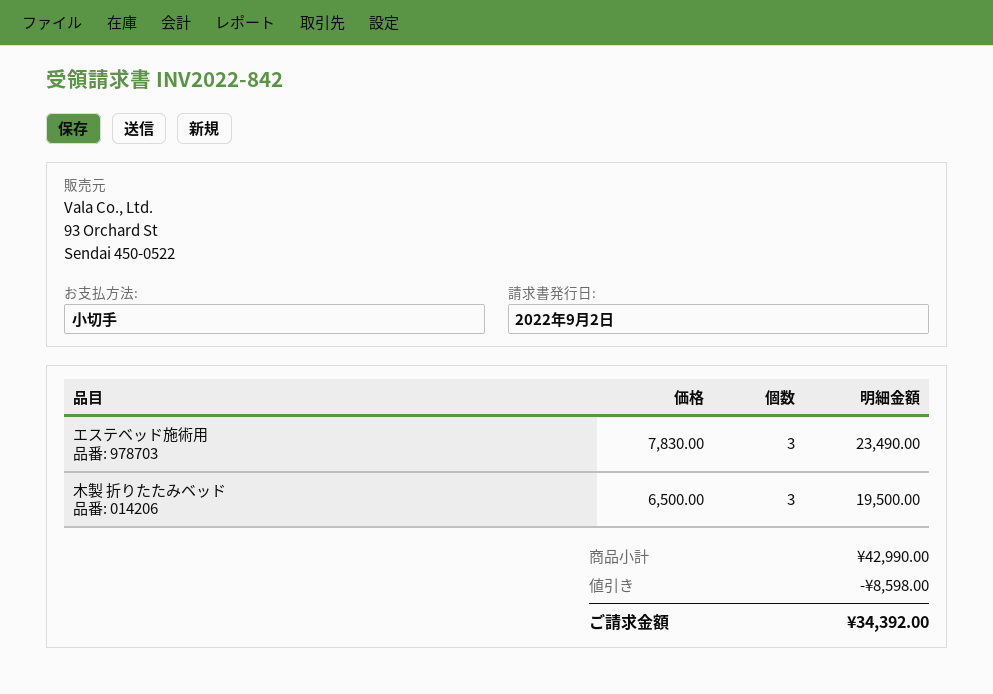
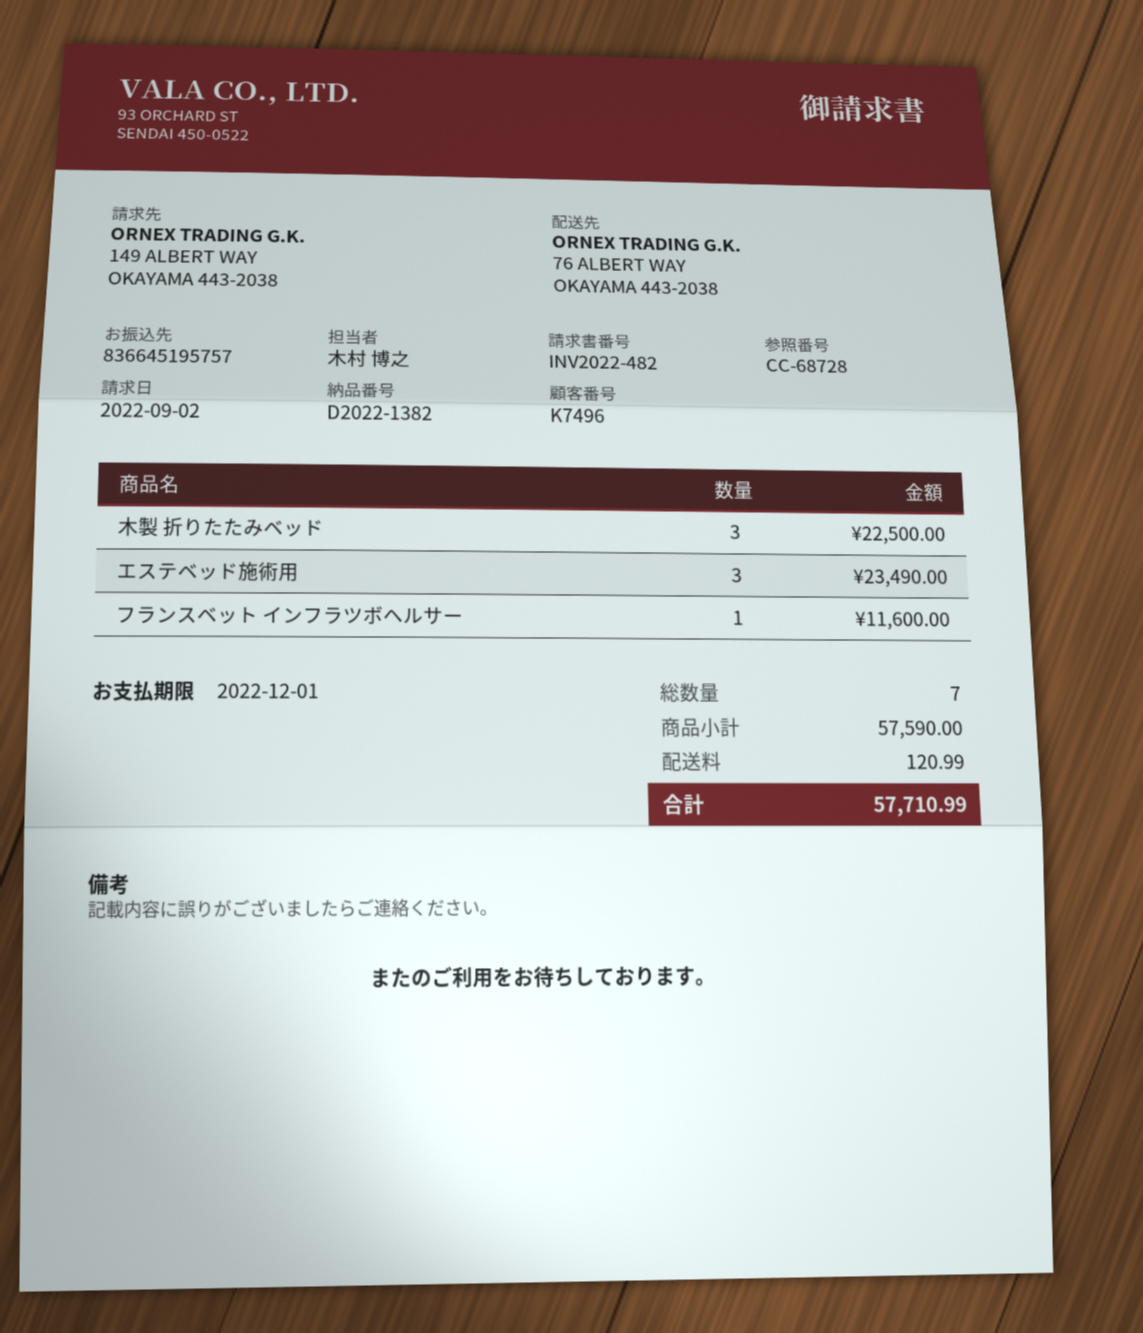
invoice number: INV2022-842 -> INV2022-482
木製 折りたたみベッド: 3 for 19500.00 -> 3 for 22500.00
フランスベット インフラツボヘルサー: none -> 1 for 11600.00
subtotal: 42990.00 -> 57590.00
discount: 8598.00 -> none
shipping: none -> 120.99
total: 34392.00 -> 57710.99

